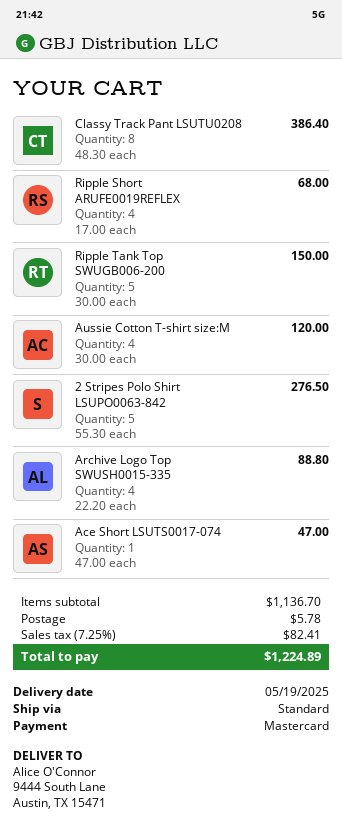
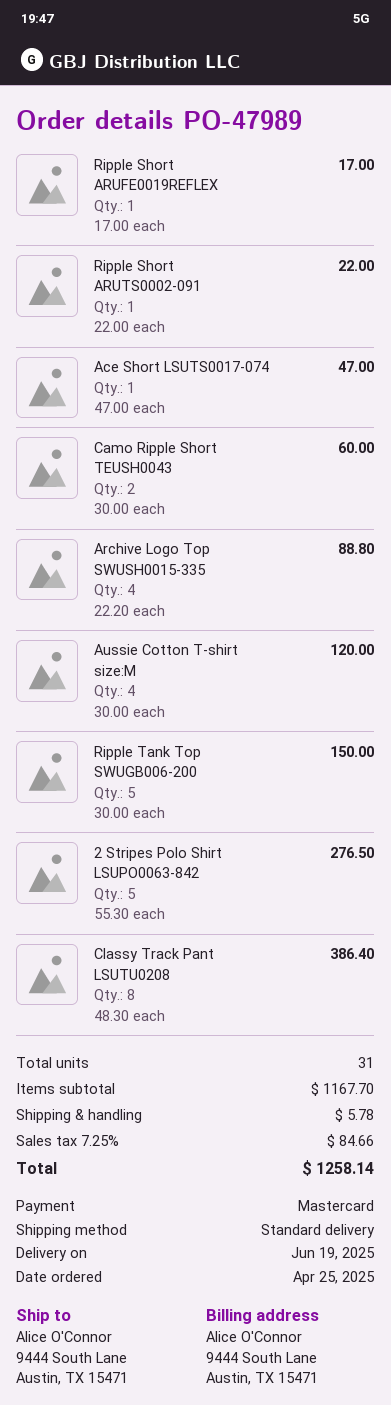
delivery date: 2025-05-19 -> 2025-06-19
Ripple Short ARUFE0019REFLEX: 4 x 17.00 = 68.00 -> 1 x 17.00 = 17.00
Ripple Short ARUTS0002-091: none -> 1 x 22.00 = 22.00
Camo Ripple Short TEUSH0043: none -> 2 x 30.00 = 60.00
subtotal: 1136.70 -> 1167.70
tax: 7.25% = 82.41 -> 7.25% = 84.66
total: 1224.89 -> 1258.14

